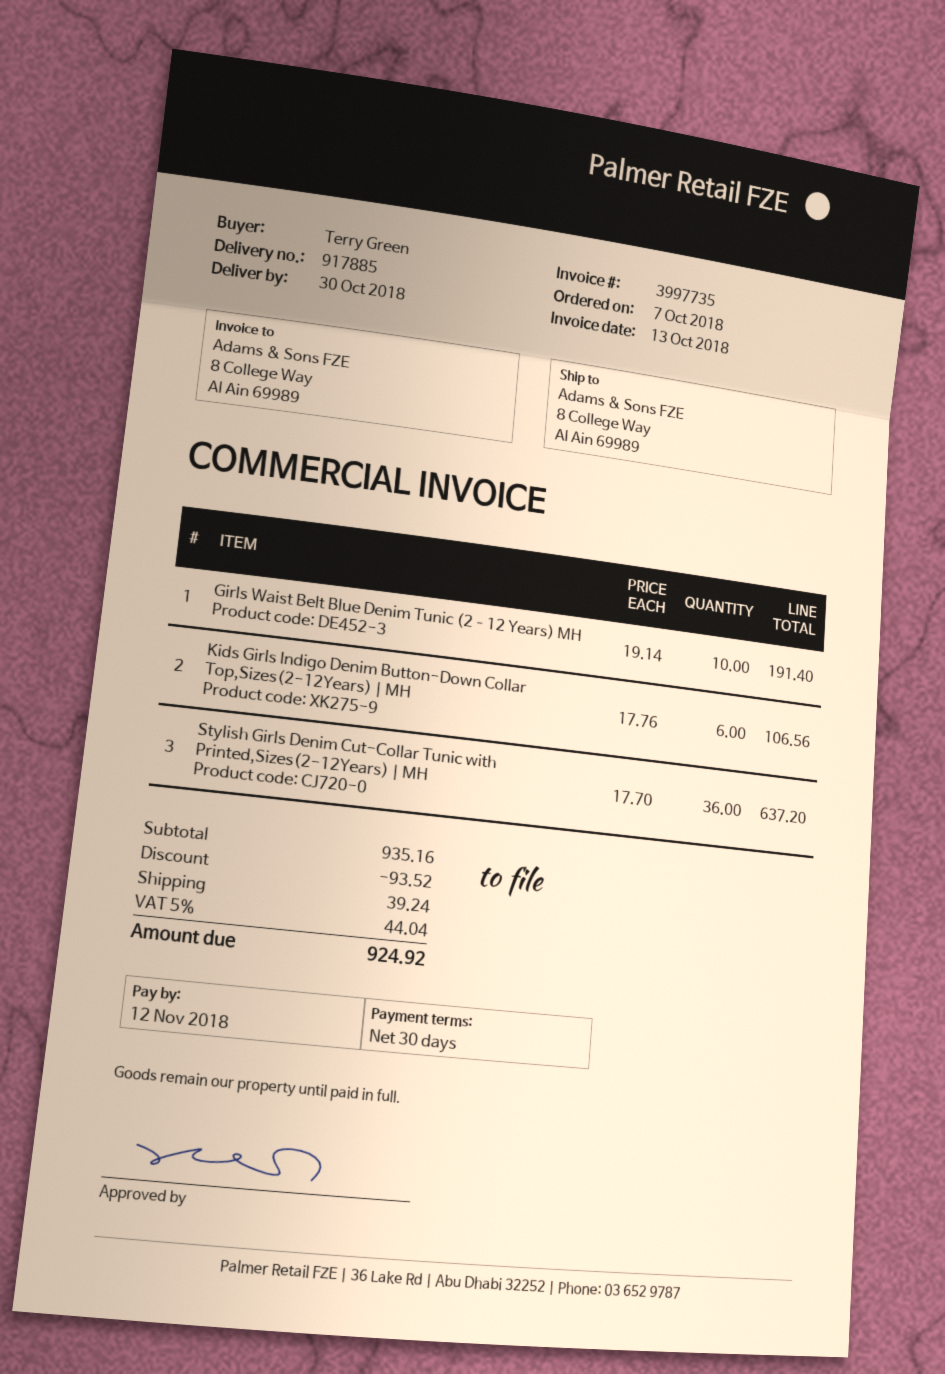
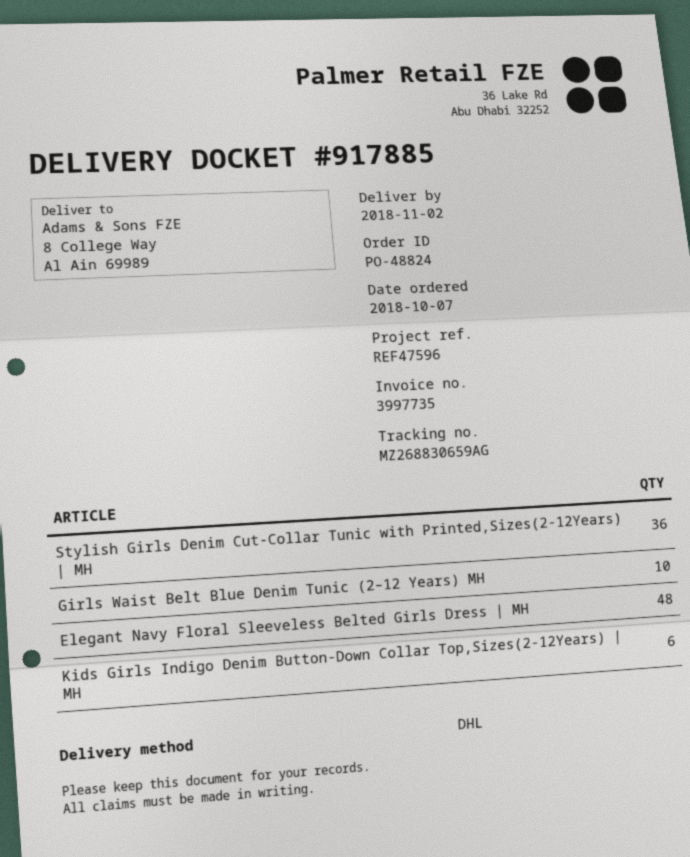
delivery date: 2018-10-30 -> 2018-11-02
Elegant Navy Floral Sleeveless Belted Girls Dress | MH: none -> 48

